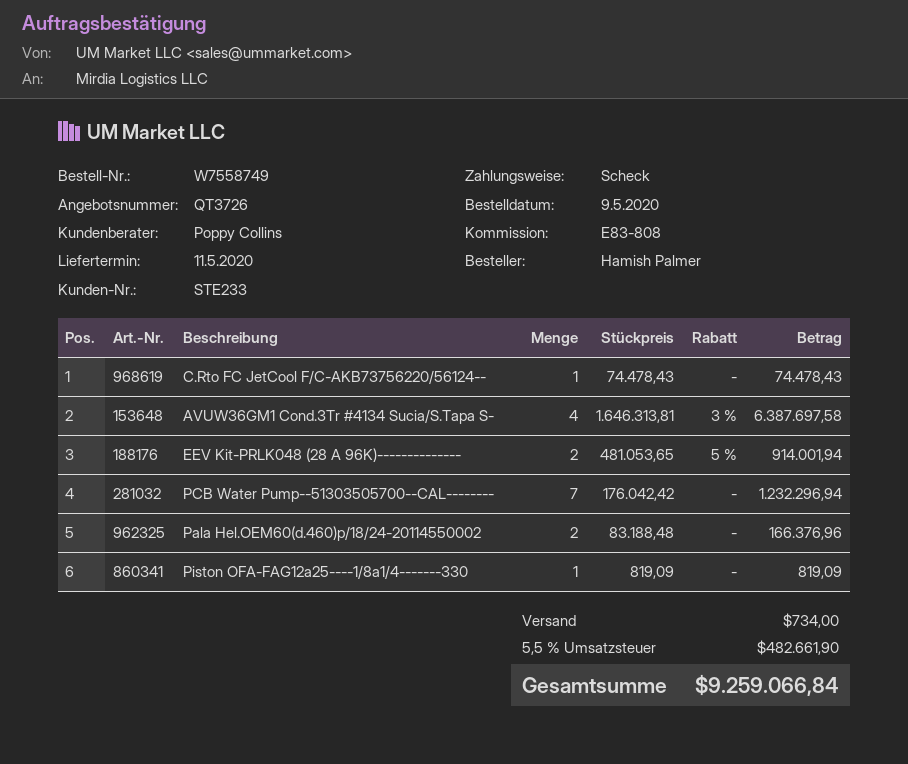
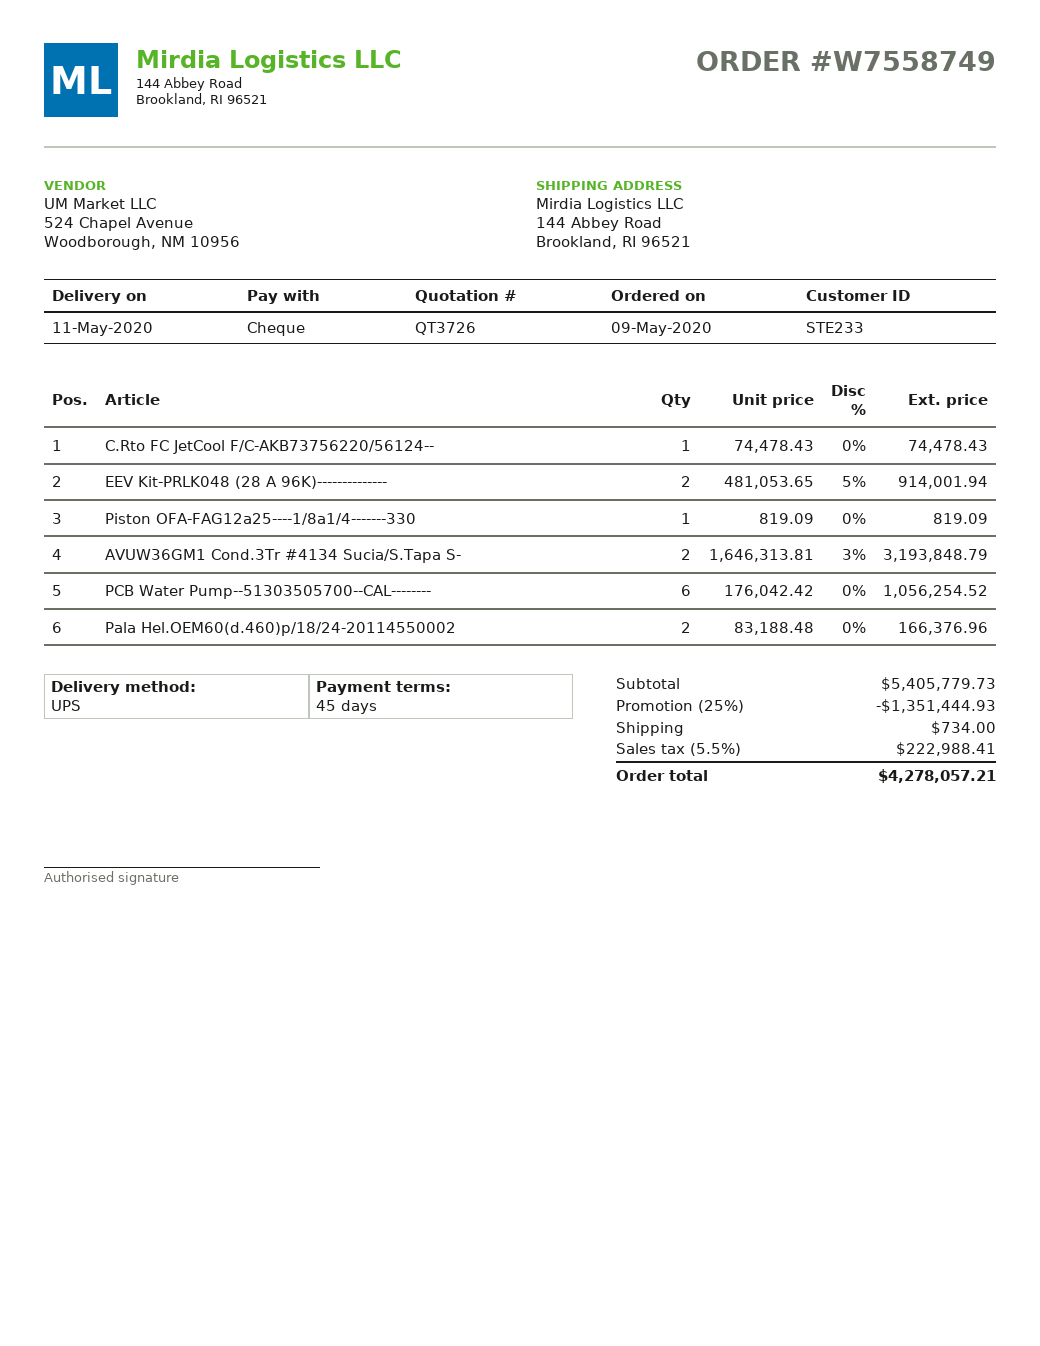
AVUW36GM1 Cond.3Tr #4134 Sucia/S.Tapa S-: 4 x 1646313.81 - 3% = 6387697.58 -> 2 x 1646313.81 - 3% = 3193848.79
PCB Water Pump--51303505700--CAL--------: 7 x 176042.42 = 1232296.94 -> 6 x 176042.42 = 1056254.52
discount: none -> 25% = 1351444.93
tax: 5.5% = 482661.90 -> 5.5% = 222988.41
total: 9259066.84 -> 4278057.21

